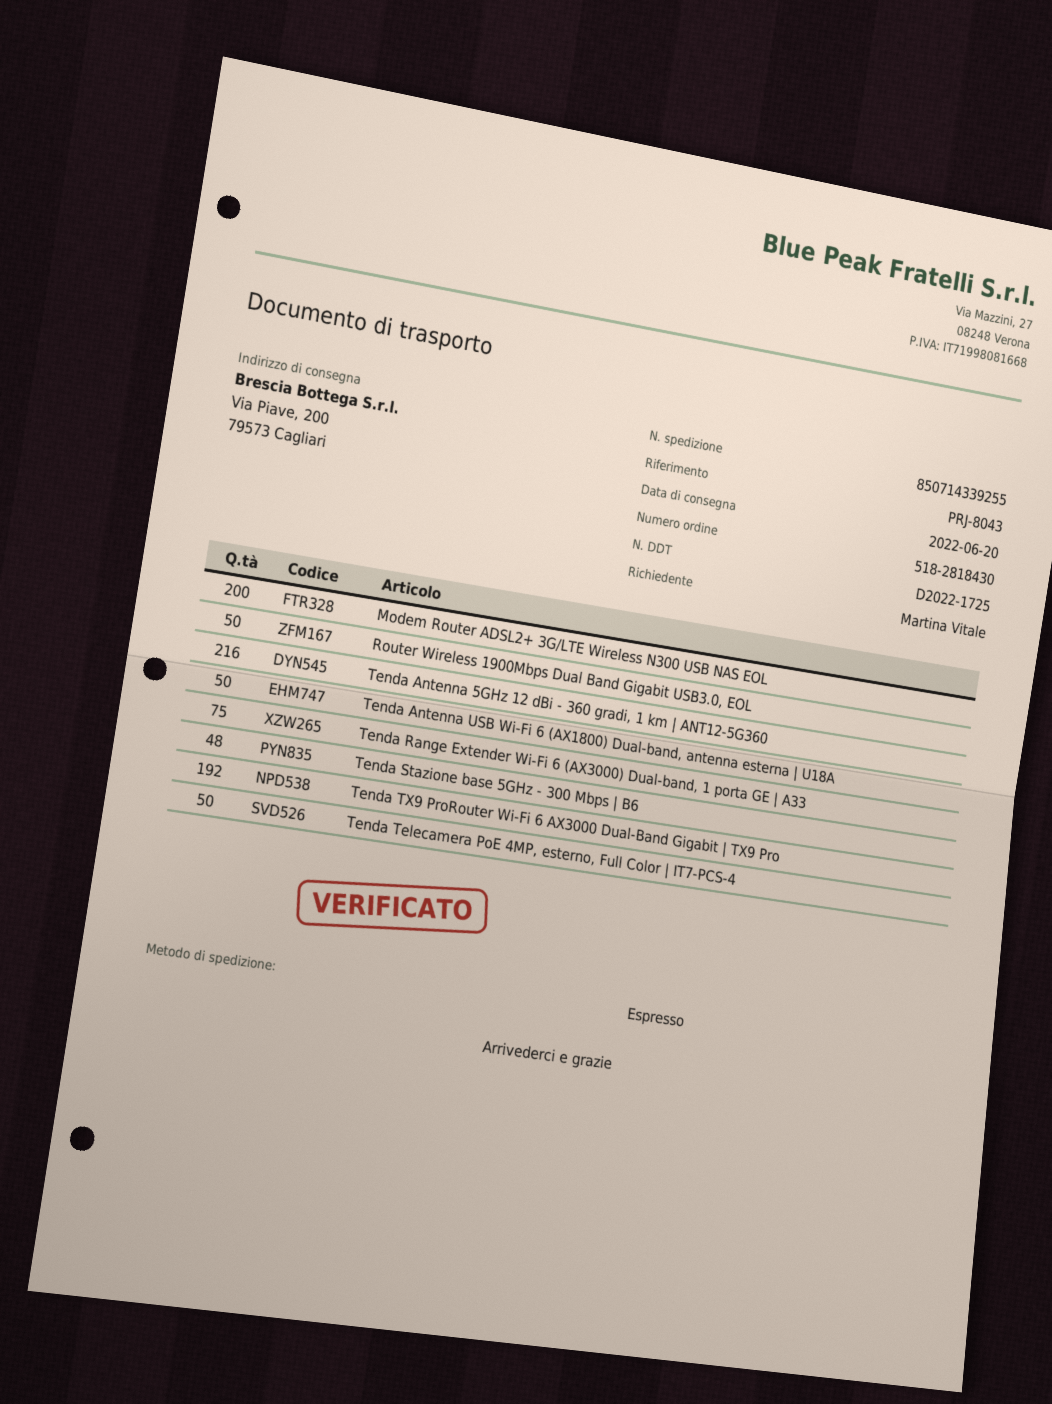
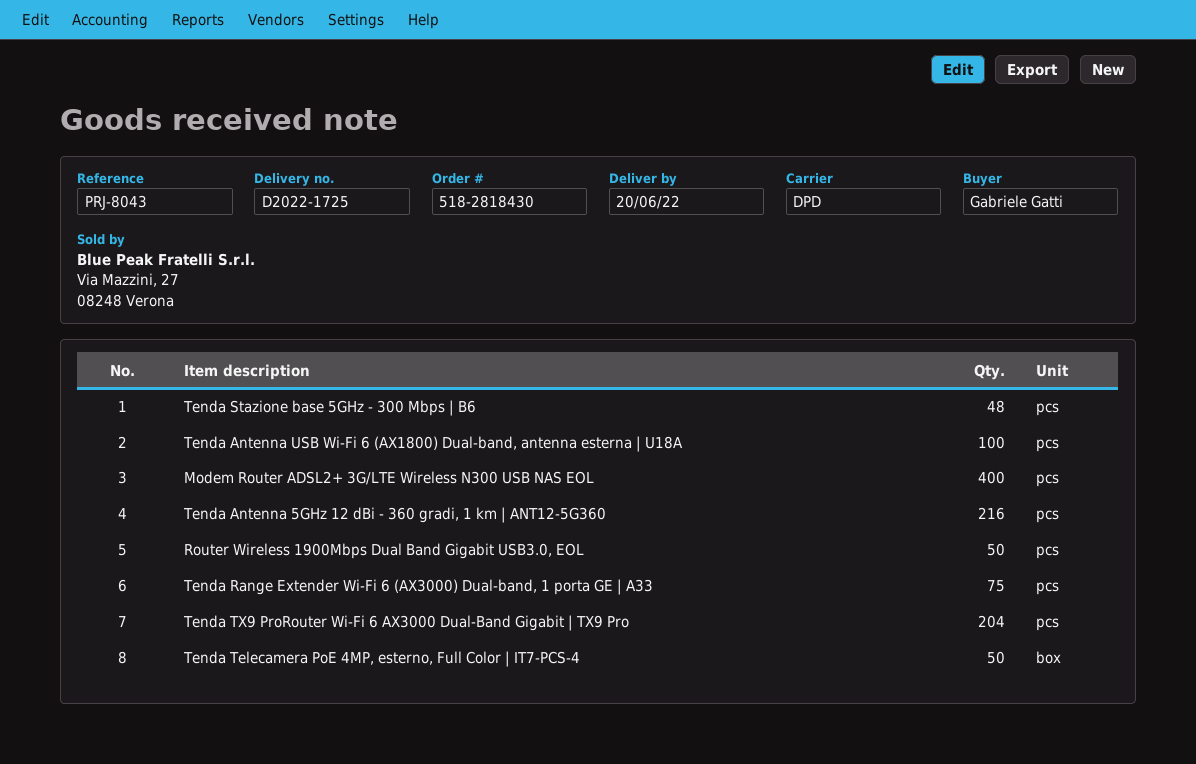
ordered by: Martina Vitale -> Gabriele Gatti
shipping method: express -> DPD
Modem Router ADSL2+ 3G/LTE Wireless N300 USB NAS EOL: 200 -> 400
Tenda Antenna USB Wi-Fi 6 (AX1800) Dual-band, antenna esterna | U18A: 50 -> 100
Tenda TX9 ProRouter Wi-Fi 6 AX3000 Dual-Band Gigabit | TX9 Pro: 192 -> 204

